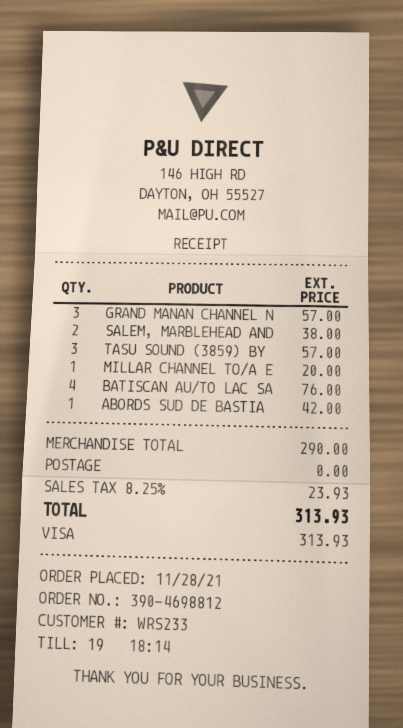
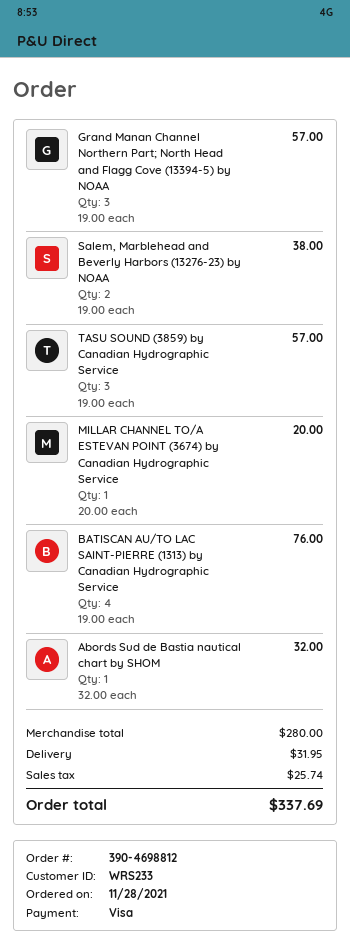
ABORDS SUD DE BASTIA: 1 for 42.00 -> 1 for 32.00
subtotal: 290.00 -> 280.00
shipping: 0.00 -> 31.95
tax: 23.93 -> 25.74
total: 313.93 -> 337.69

